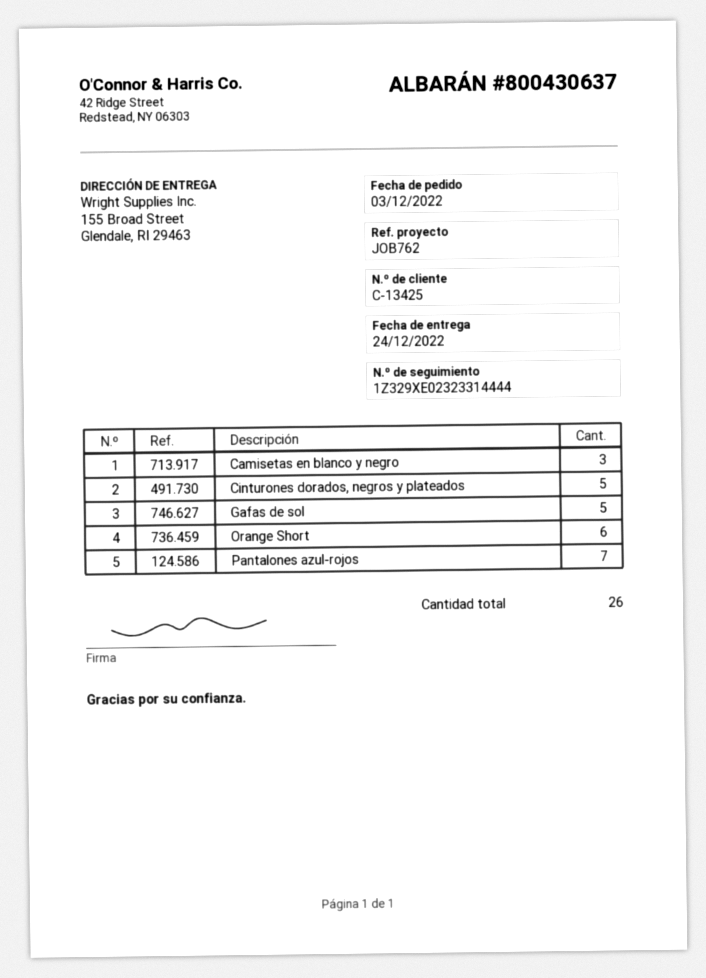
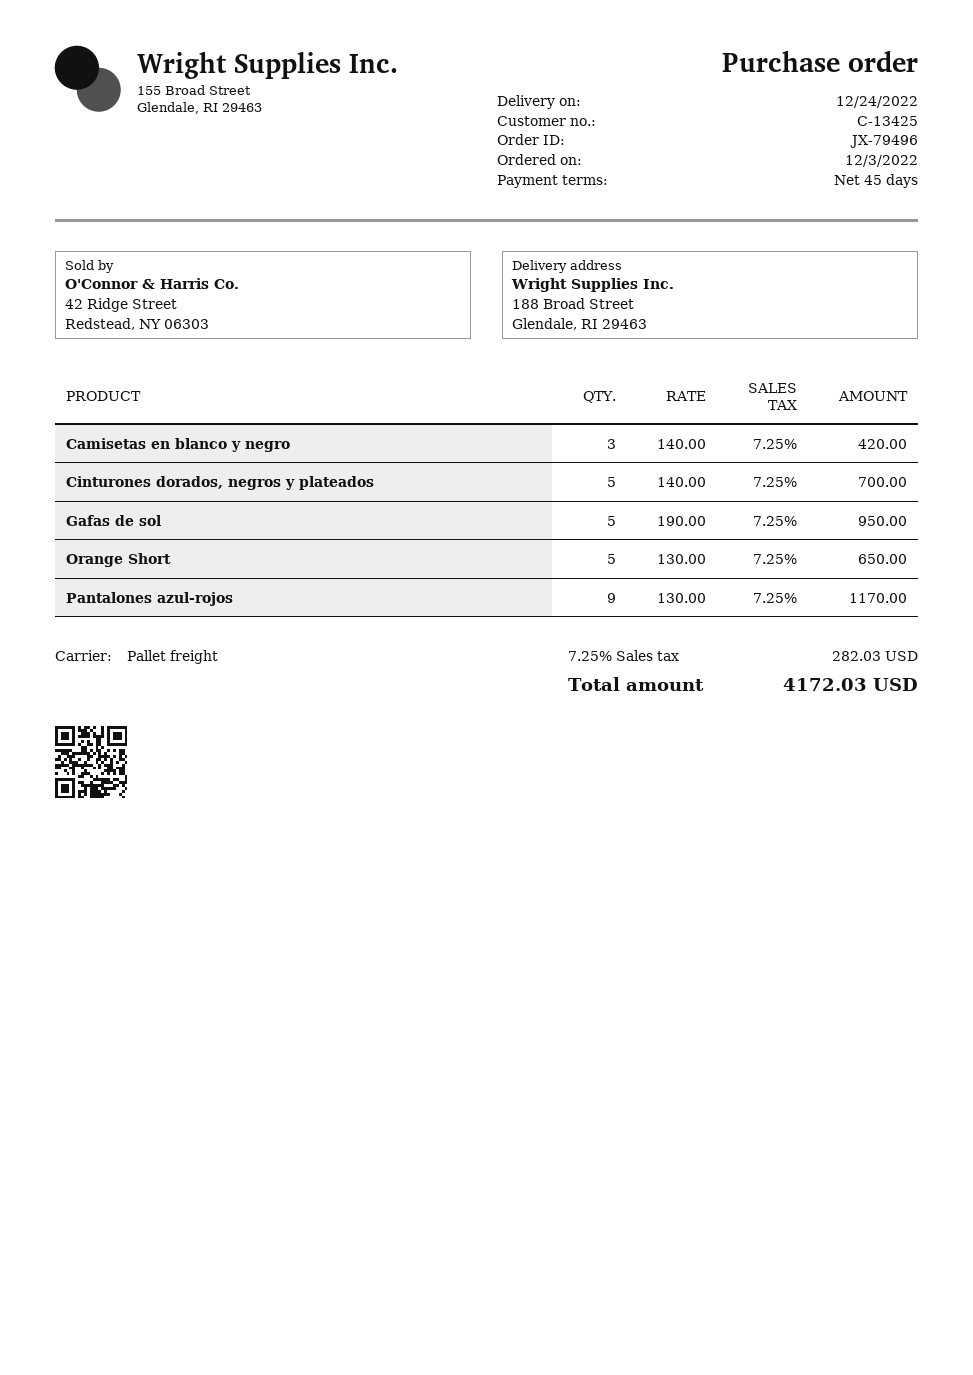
ship to: 155 Broad Street, Glendale, RI 29463 -> 188 Broad Street, Glendale, RI 29463
Orange Short: 6 -> 5
Pantalones azul-rojos: 7 -> 9

